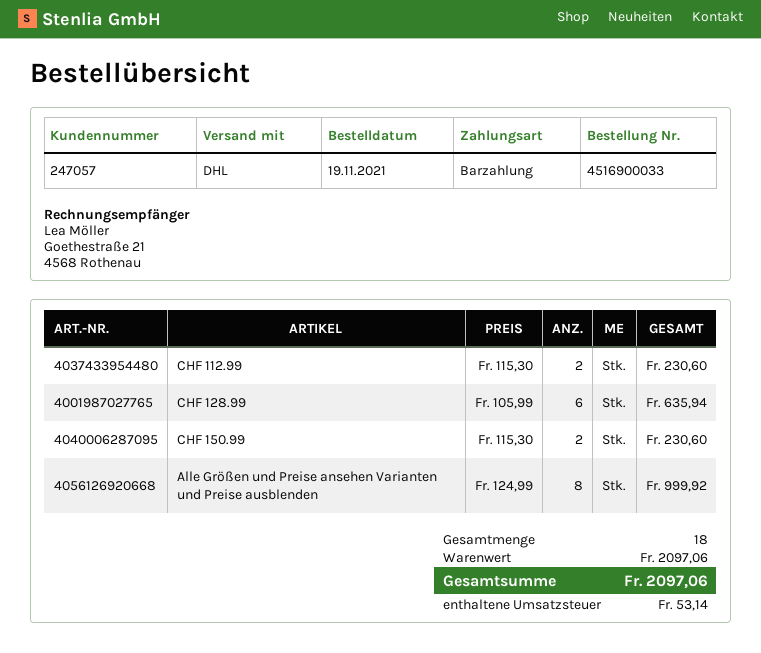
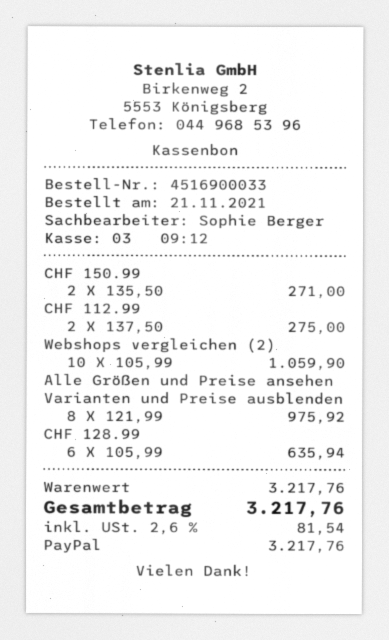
order date: 2021-11-19 -> 2021-11-21
payment method: cash -> PayPal
CHF 112.99: 2 x 115.30 = 230.60 -> 2 x 137.50 = 275.00
CHF 150.99: 2 x 115.30 = 230.60 -> 2 x 135.50 = 271.00
Alle Größen und Preise ansehen Varianten und Preise ausblenden: 8 x 124.99 = 999.92 -> 8 x 121.99 = 975.92
Webshops vergleichen (2): none -> 10 x 105.99 = 1059.90
subtotal: 2097.06 -> 3217.76
tax: 53.14 -> 81.54
total: 2097.06 -> 3217.76

